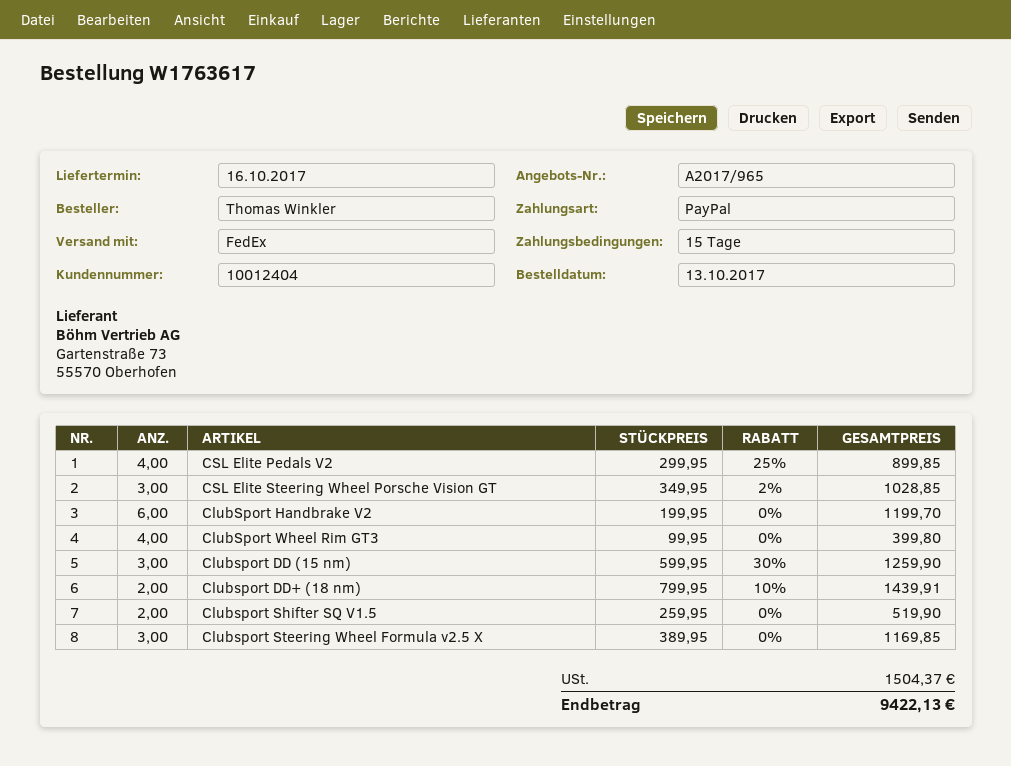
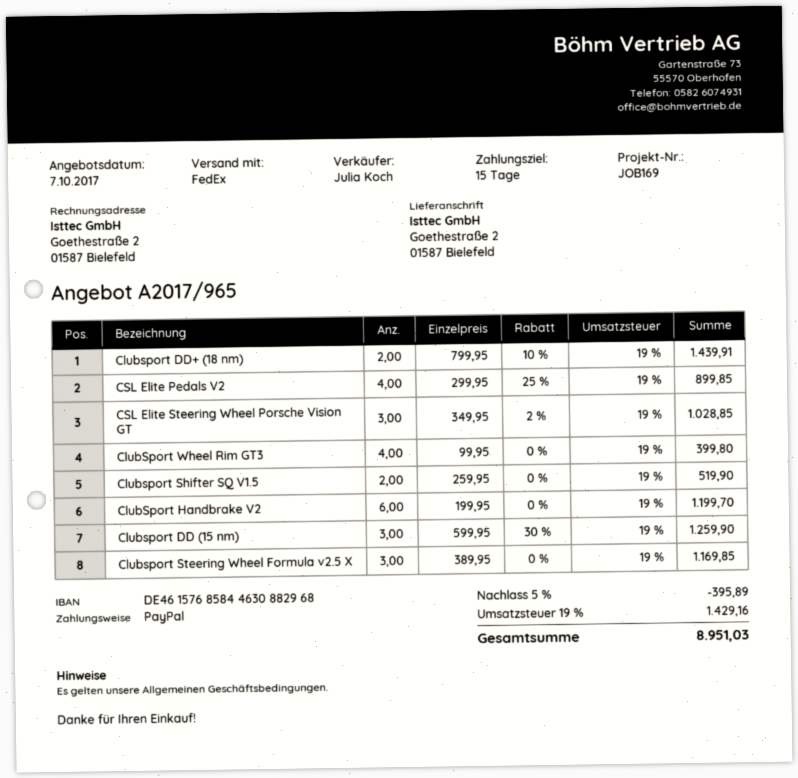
discount: none -> 5% = 395.89
tax: 1504.37 -> 1429.16
total: 9422.13 -> 8951.03

